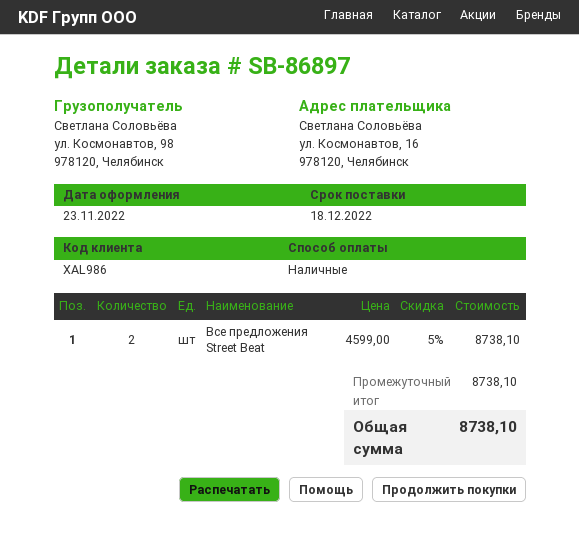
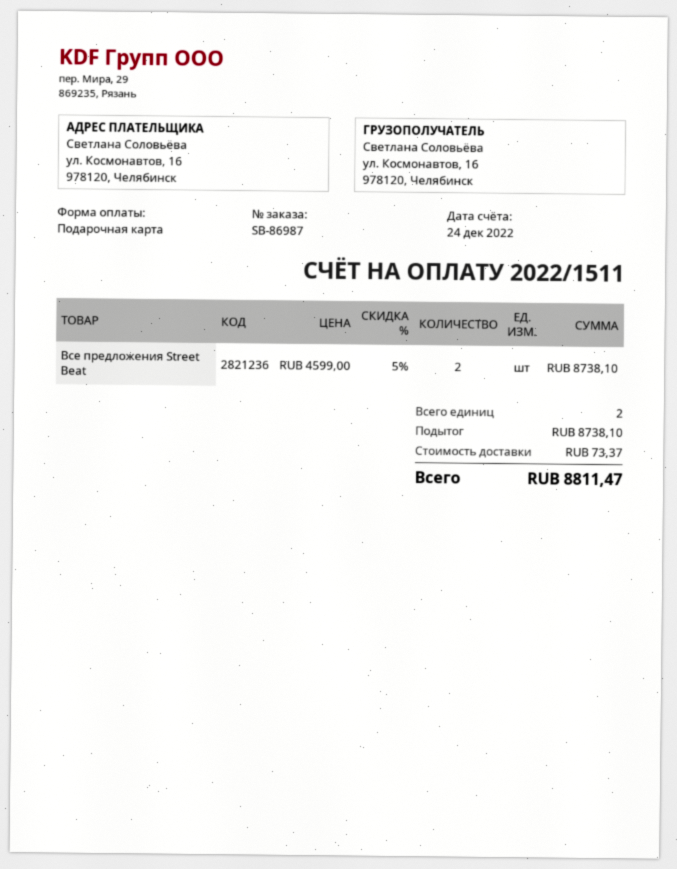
order number: SB-86897 -> SB-86987
payment method: cash -> gift card
ship to: ул. Космонавтов, 98, 978120, Челябинск -> ул. Космонавтов, 16, 978120, Челябинск
shipping: none -> 73.37
total: 8738.10 -> 8811.47

